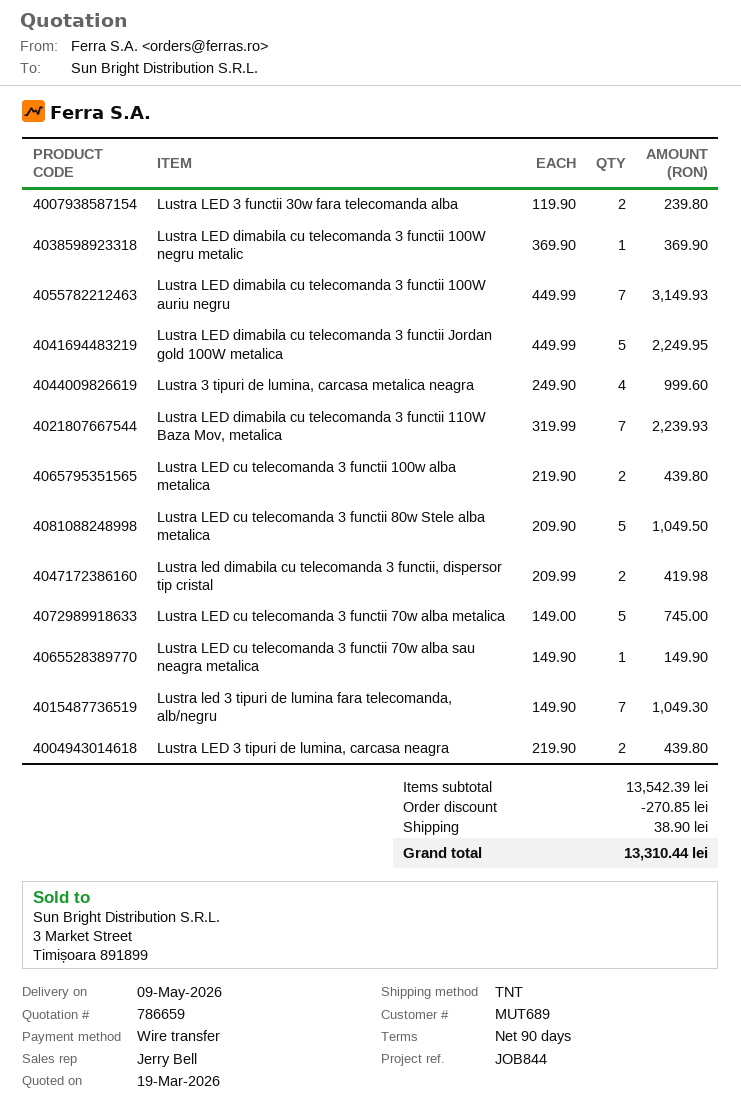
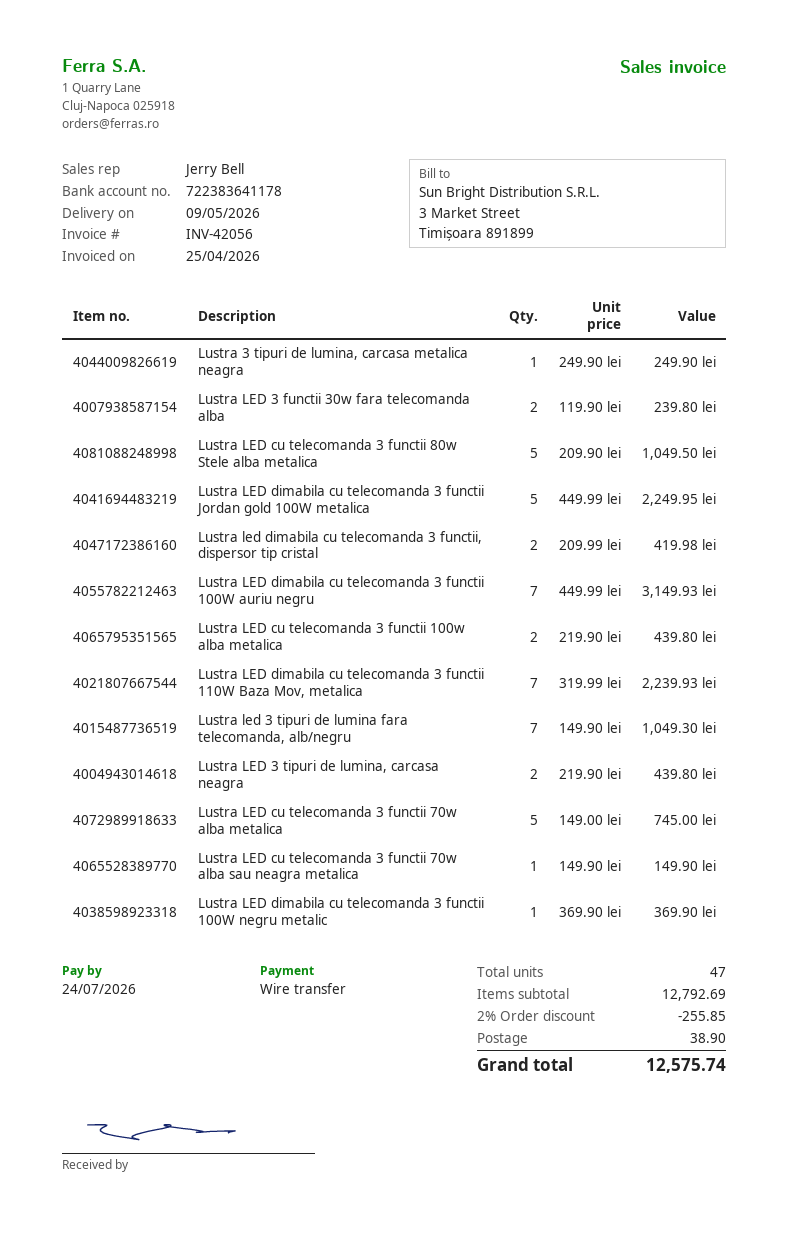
Lustra 3 tipuri de lumina, carcasa metalica neagra: 4 x 249.90 = 999.60 -> 1 x 249.90 = 249.90
subtotal: 13542.39 -> 12792.69
discount: 270.85 -> 255.85
total: 13310.44 -> 12575.74

